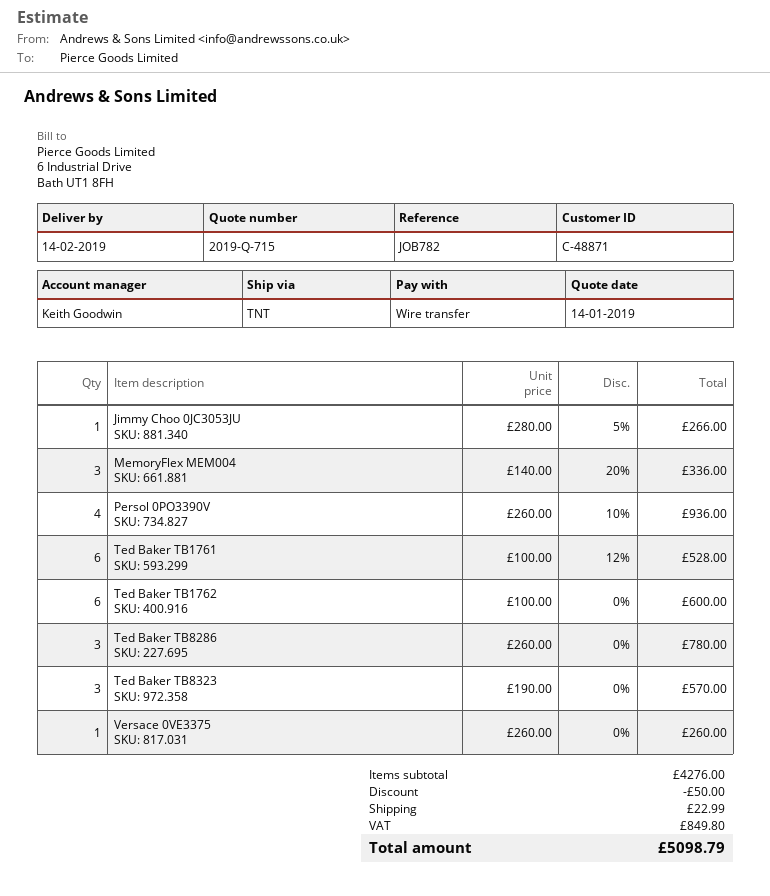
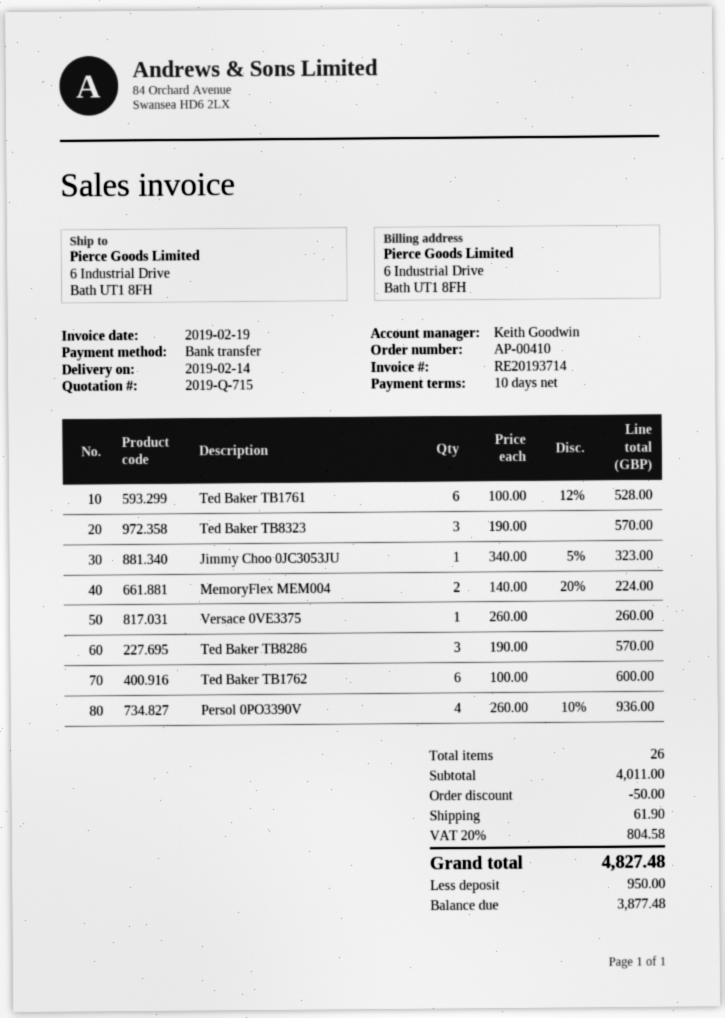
Jimmy Choo 0JC3053JU: 1 x 280.00 - 5% = 266.00 -> 1 x 340.00 - 5% = 323.00
MemoryFlex MEM004: 3 x 140.00 - 20% = 336.00 -> 2 x 140.00 - 20% = 224.00
Ted Baker TB8286: 3 x 260.00 = 780.00 -> 3 x 190.00 = 570.00
subtotal: 4276.00 -> 4011.00
shipping: 22.99 -> 61.90
tax: 849.80 -> 804.58
total: 5098.79 -> 4827.48

